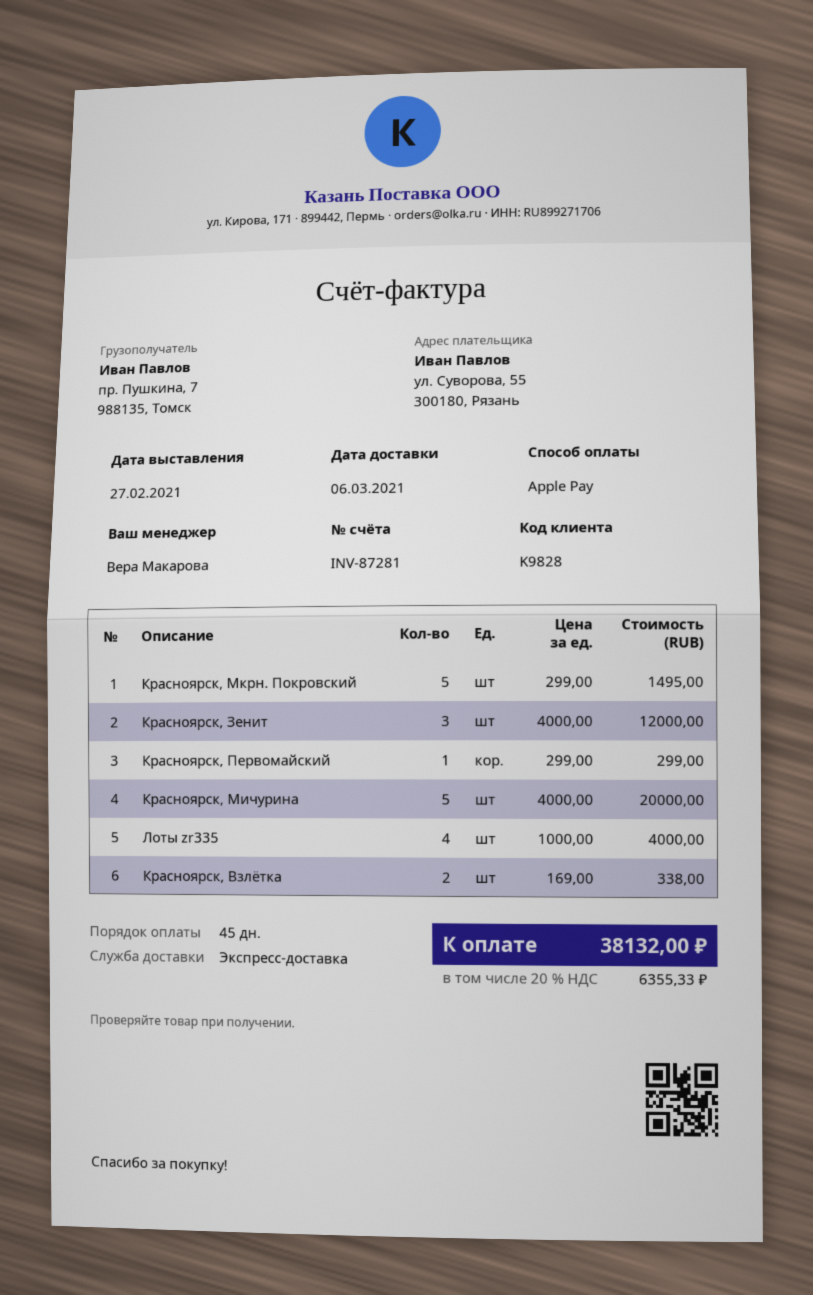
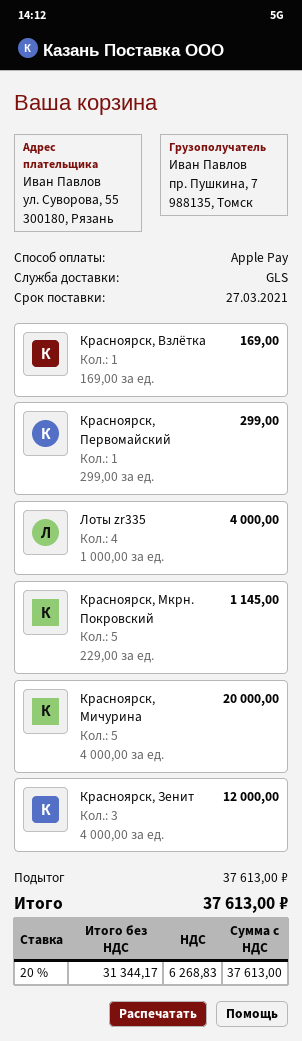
delivery date: 2021-03-06 -> 2021-03-27
shipping method: express -> GLS
Красноярск, Мкрн. Покровский: 5 x 299.00 = 1495.00 -> 5 x 229.00 = 1145.00
Красноярск, Взлётка: 2 x 169.00 = 338.00 -> 1 x 169.00 = 169.00
tax: 20% = 6355.33 -> 20% = 6268.83
total: 38132.00 -> 37613.00

